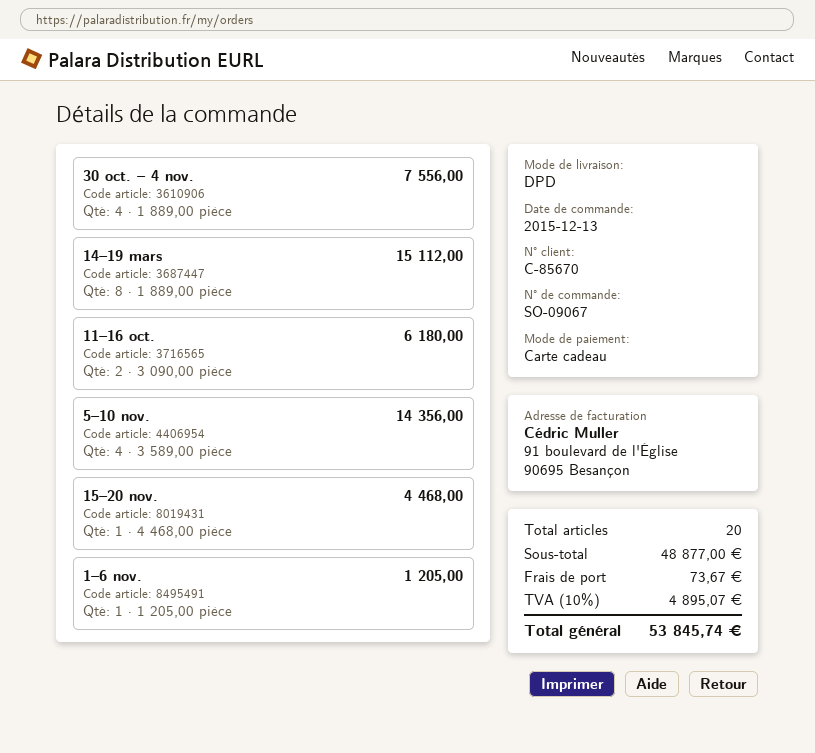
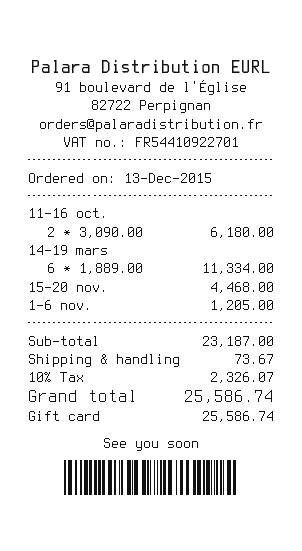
30 oct. – 4 nov.: 4 x 1889.00 = 7556.00 -> none
14–19 mars: 8 x 1889.00 = 15112.00 -> 6 x 1889.00 = 11334.00
5–10 nov.: 4 x 3589.00 = 14356.00 -> none
subtotal: 48877.00 -> 23187.00
tax: 10% = 4895.07 -> 10% = 2326.07
total: 53845.74 -> 25586.74

